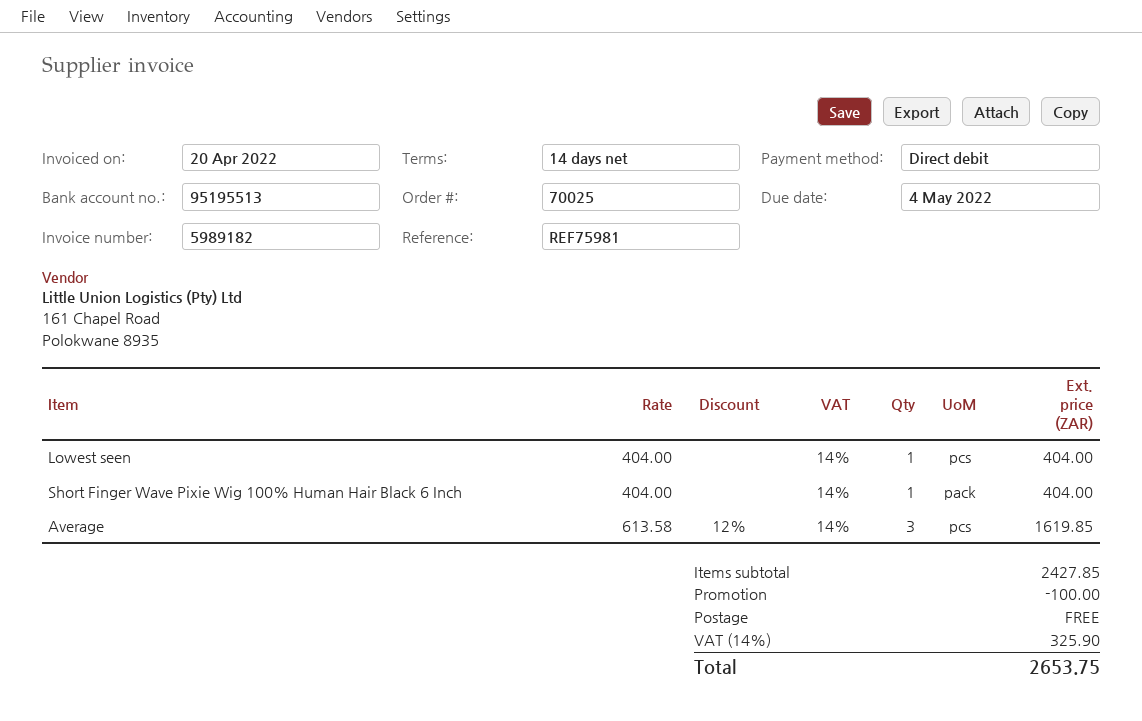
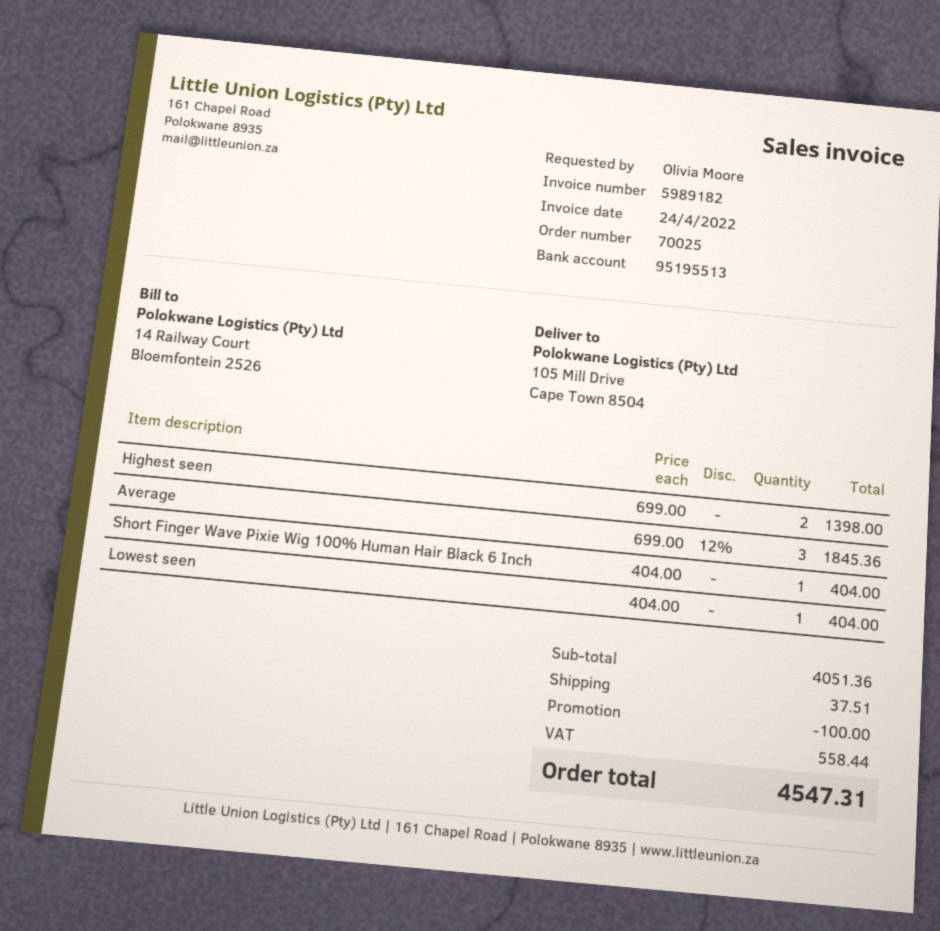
invoice date: 2022-04-20 -> 2022-04-24
Average: 3 x 613.58 - 12% = 1619.85 -> 3 x 699.00 - 12% = 1845.36
Highest seen: none -> 2 x 699.00 = 1398.00
subtotal: 2427.85 -> 4051.36
shipping: 0.00 -> 37.51
tax: 325.90 -> 558.44
total: 2653.75 -> 4547.31

